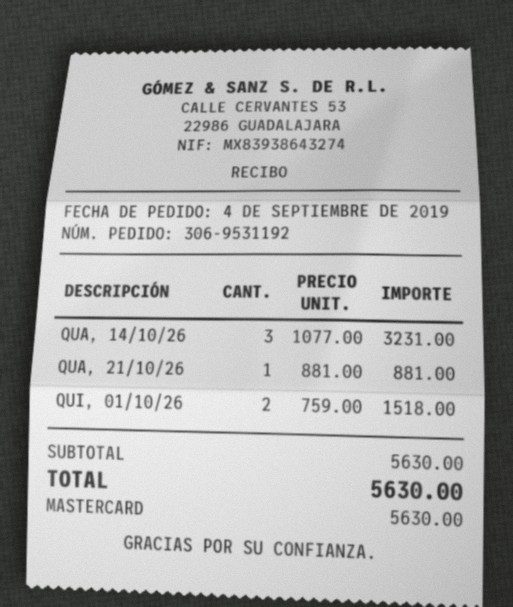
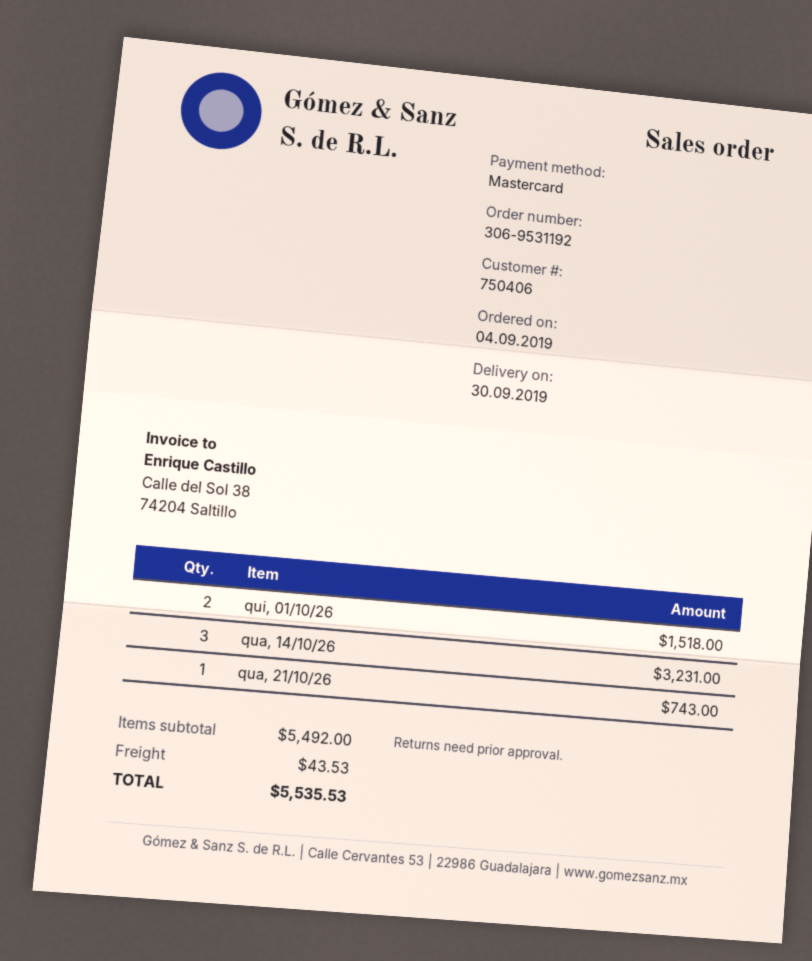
QUA, 21/10/26: 1 for 881.00 -> 1 for 743.00
subtotal: 5630.00 -> 5492.00
shipping: none -> 43.53
total: 5630.00 -> 5535.53

